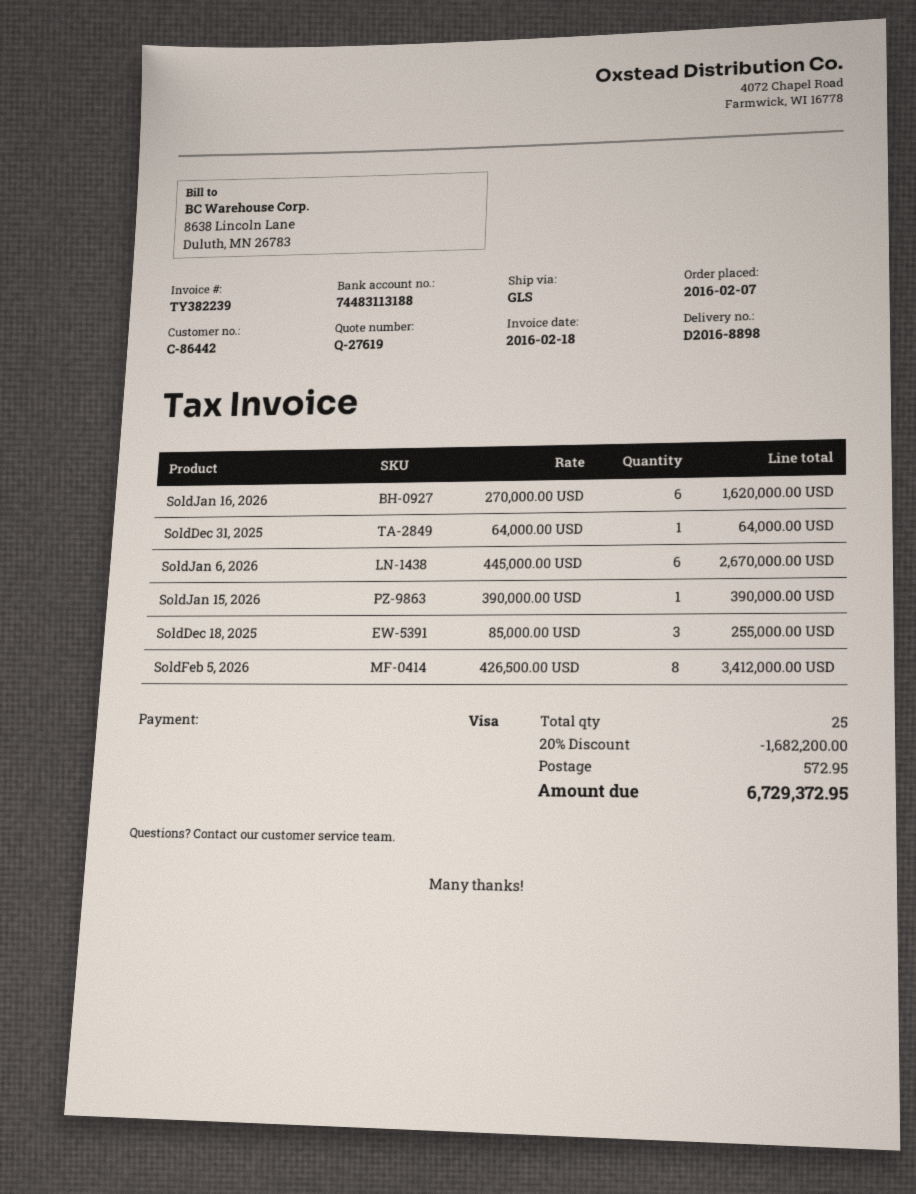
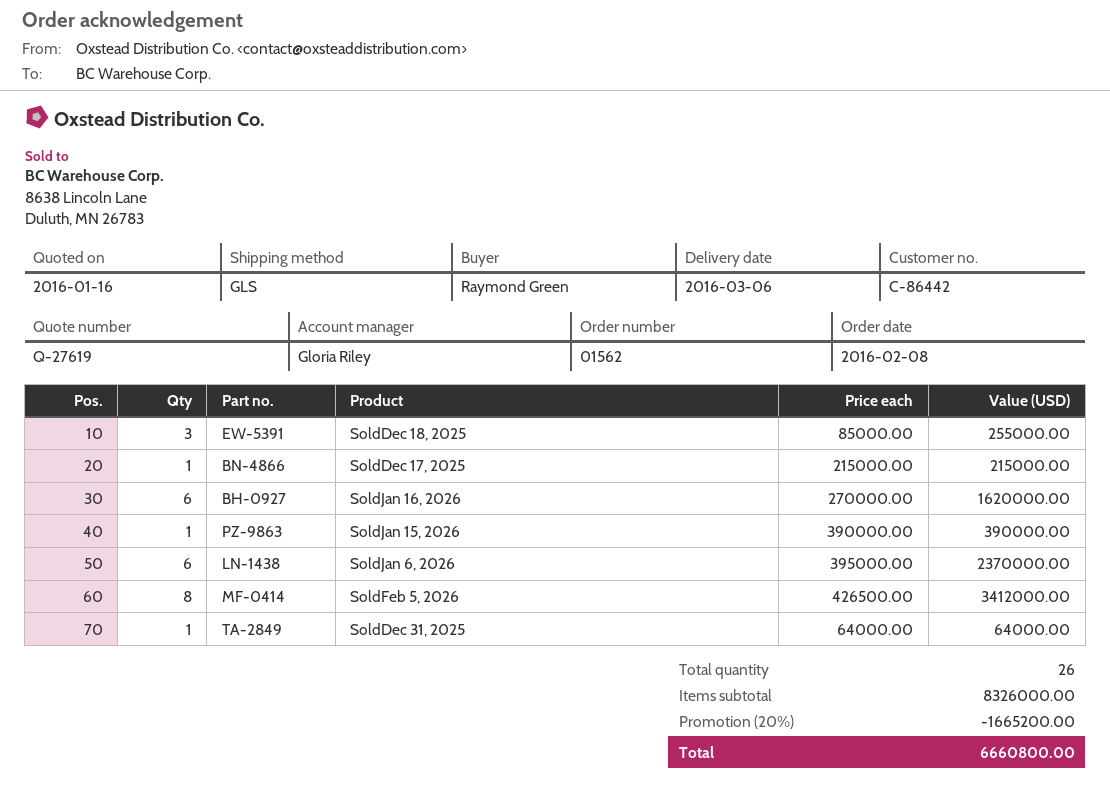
order date: 2016-02-07 -> 2016-02-08
SoldJan 6, 2026: 6 x 445000.00 = 2670000.00 -> 6 x 395000.00 = 2370000.00
SoldDec 17, 2025: none -> 1 x 215000.00 = 215000.00
total quantity: 25 -> 26
discount: 20% = 1682200.00 -> 20% = 1665200.00
shipping: 572.95 -> none
total: 6729372.95 -> 6660800.00

